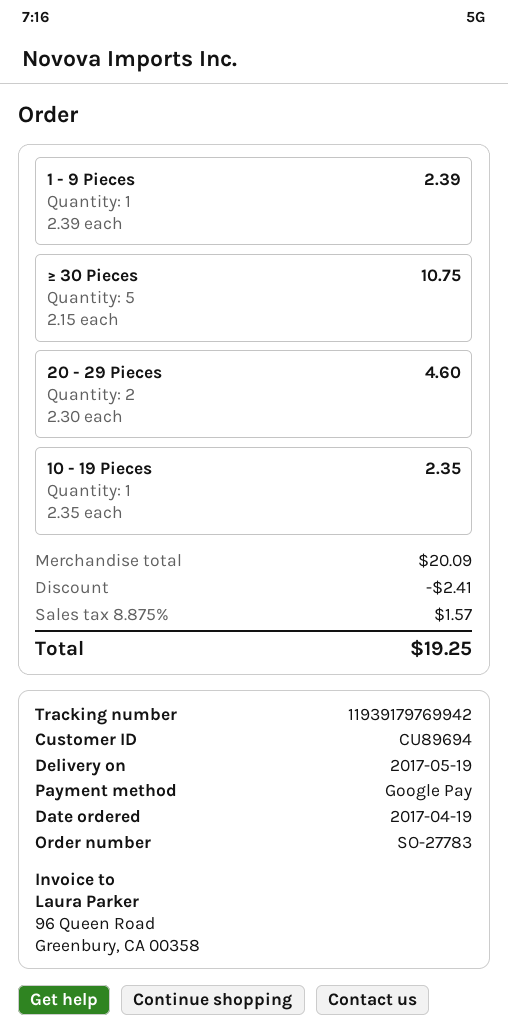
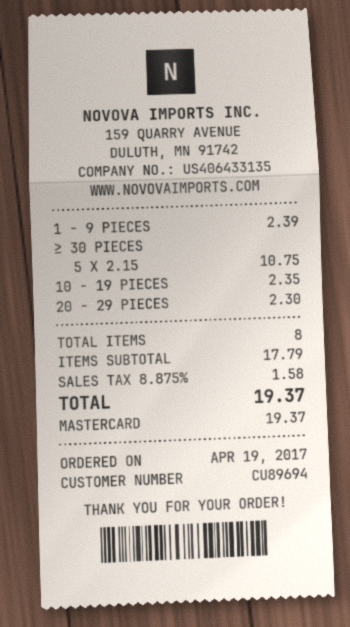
payment method: Google Pay -> Mastercard
20 - 29 Pieces: 2 x 2.30 = 4.60 -> 1 x 2.30 = 2.30
subtotal: 20.09 -> 17.79
discount: 2.41 -> none
tax: 8.875% = 1.57 -> 8.875% = 1.58
total: 19.25 -> 19.37

